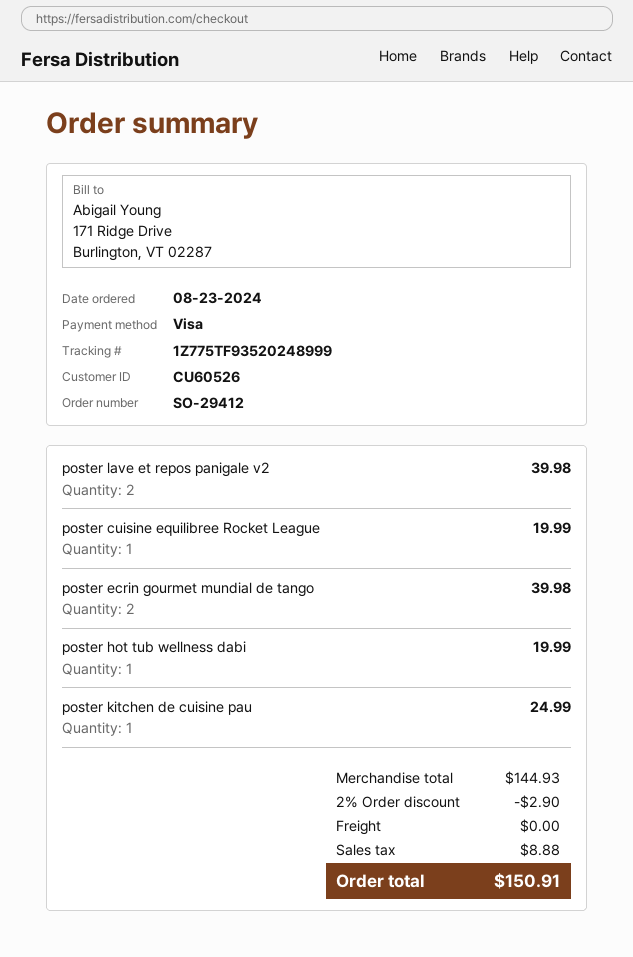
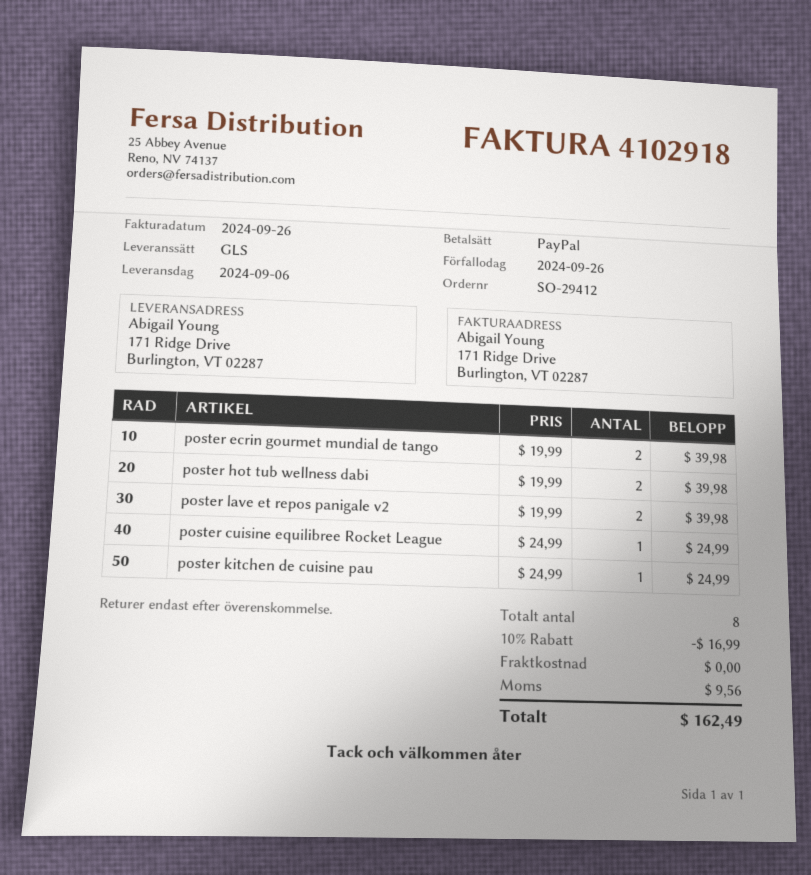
payment method: Visa -> PayPal
poster cuisine equilibree Rocket League: 1 for 19.99 -> 1 for 24.99
poster hot tub wellness dabi: 1 for 19.99 -> 2 for 39.98
discount: 2% = 2.90 -> 10% = 16.99
tax: 8.88 -> 9.56
total: 150.91 -> 162.49

